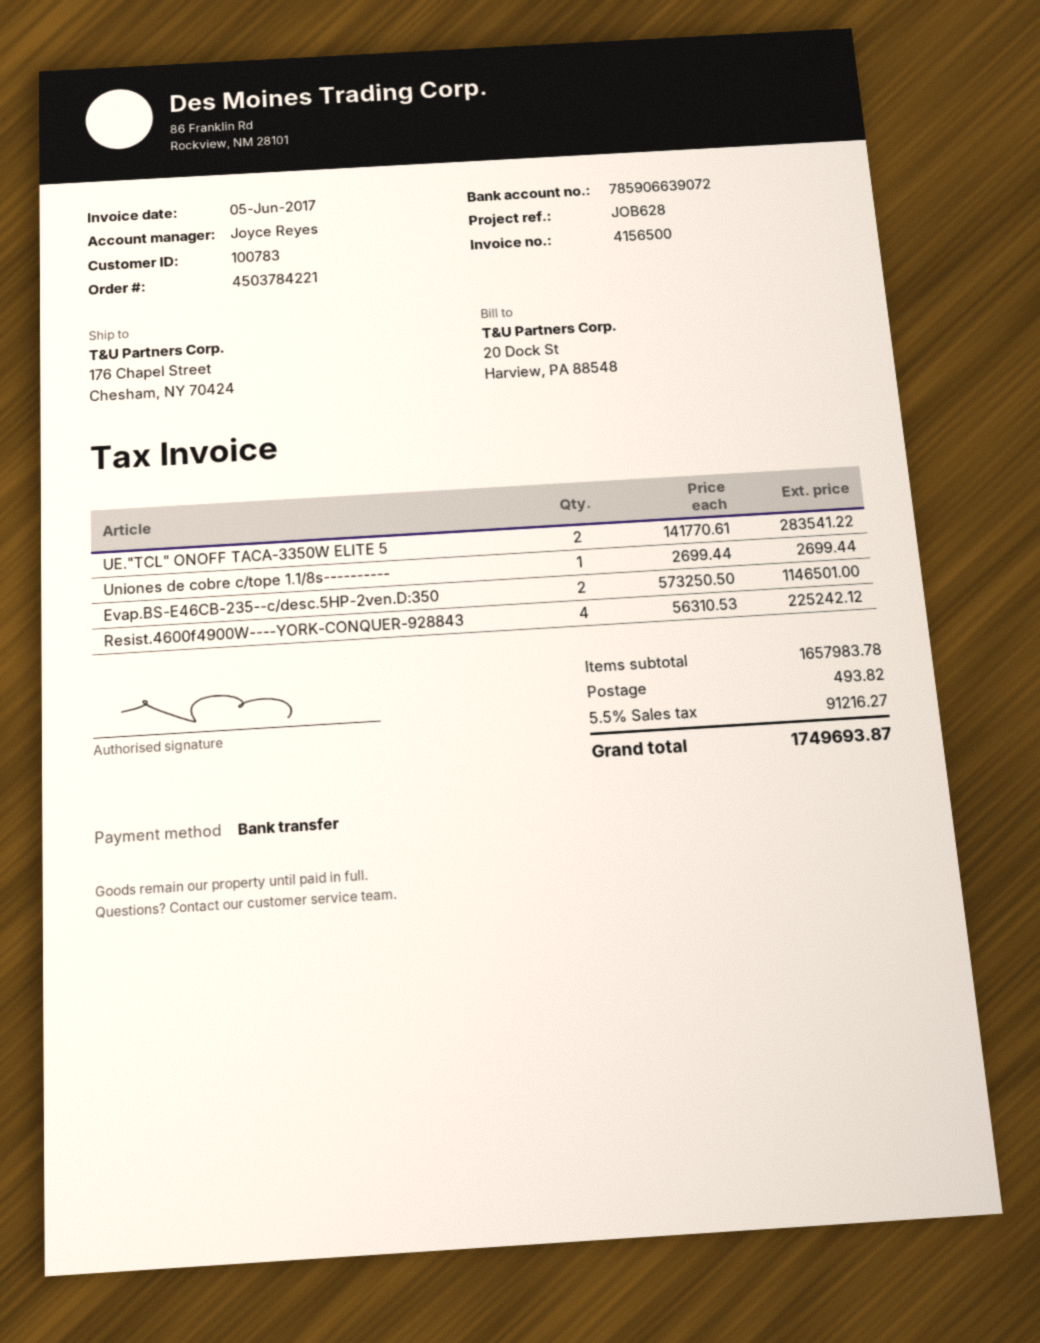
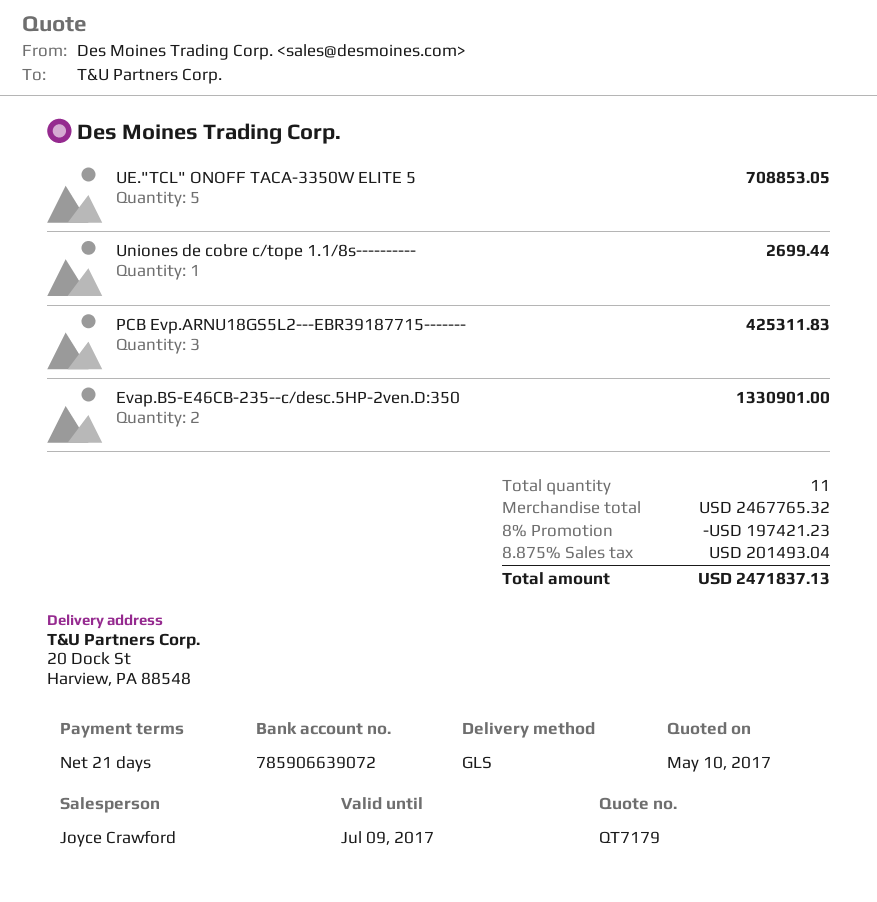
sales rep: Joyce Reyes -> Joyce Crawford
ship to: 176 Chapel Street, Chesham, NY 70424 -> 20 Dock St, Harview, PA 88548
UE."TCL" ONOFF TACA-3350W ELITE 5: 2 for 283541.22 -> 5 for 708853.05
Evap.BS-E46CB-235--c/desc.5HP-2ven.D:350: 2 for 1146501.00 -> 2 for 1330901.00
Resist.4600f4900W----YORK-CONQUER-928843: 4 for 225242.12 -> none
PCB Evp.ARNU18GS5L2---EBR39187715-------: none -> 3 for 425311.83
subtotal: 1657983.78 -> 2467765.32
discount: none -> 8% = 197421.23
shipping: 493.82 -> none
tax: 5.5% = 91216.27 -> 8.875% = 201493.04
total: 1749693.87 -> 2471837.13

